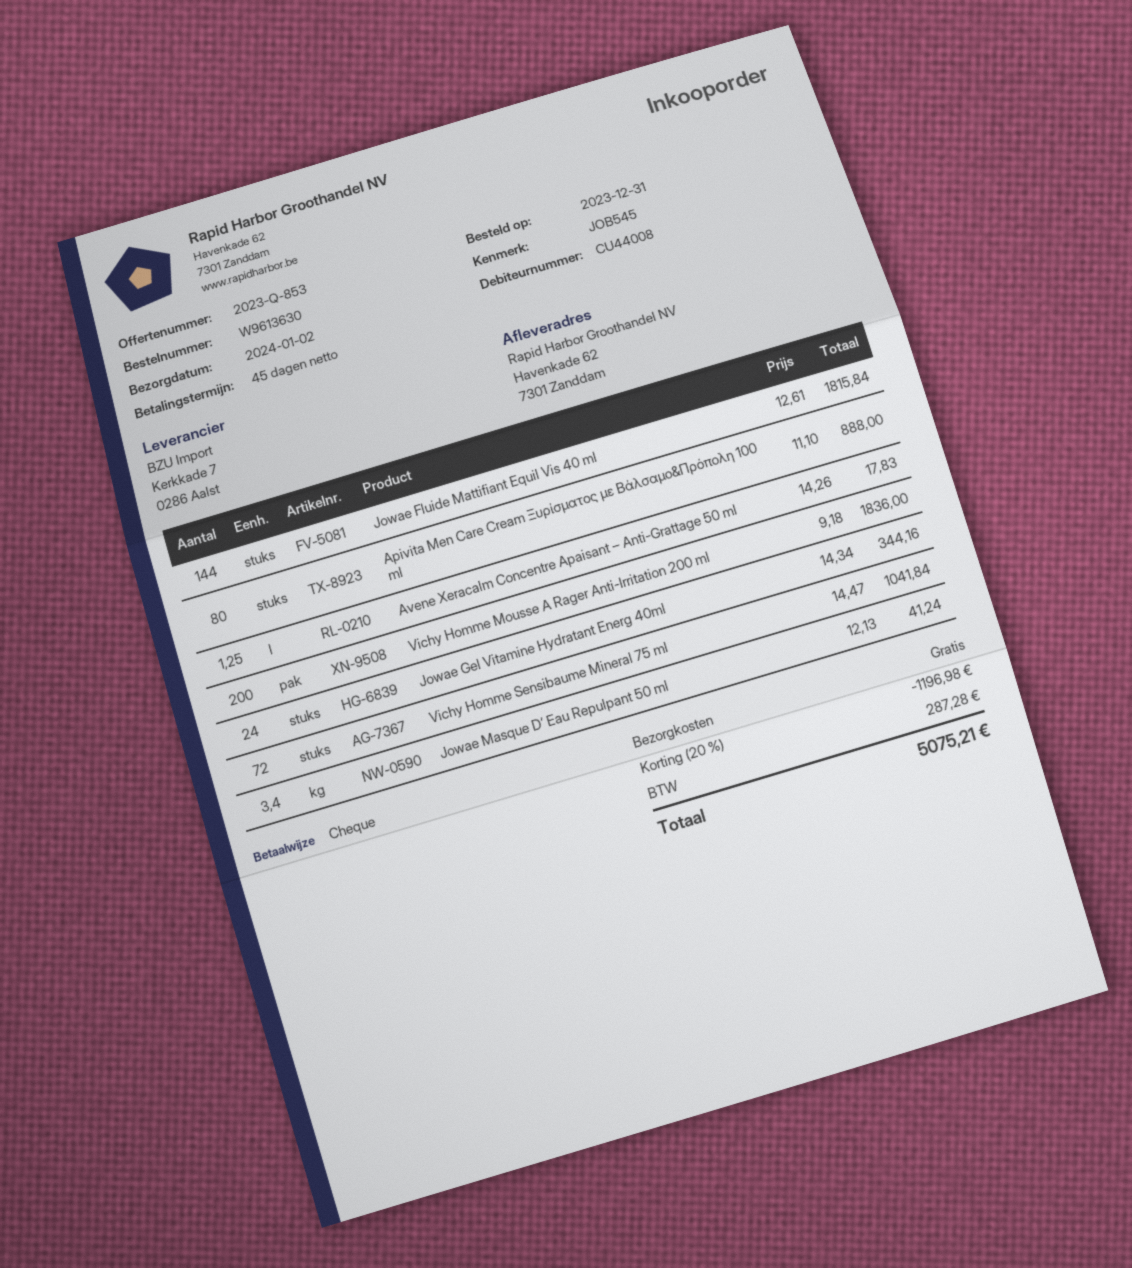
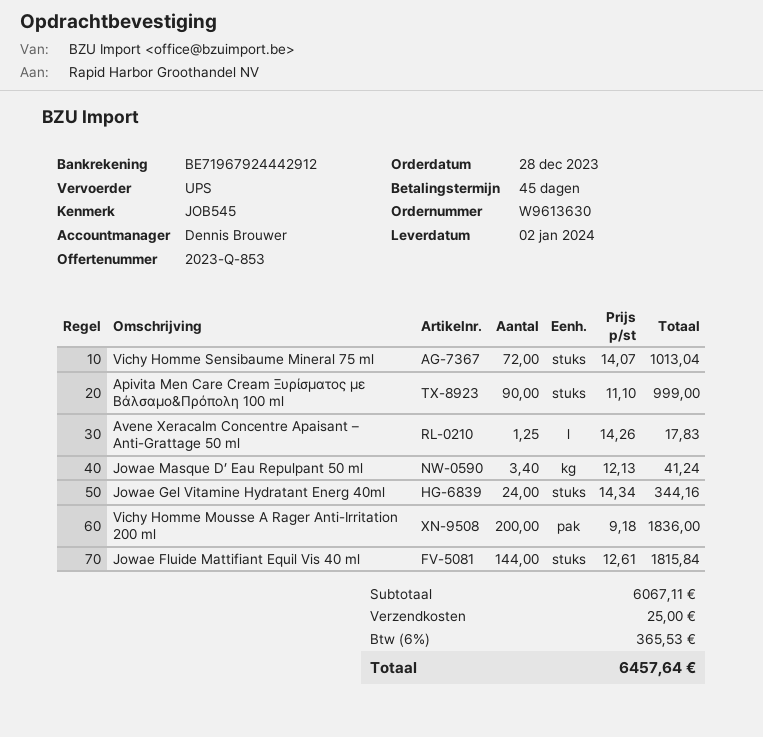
order date: 2023-12-31 -> 2023-12-28
Apivita Men Care Cream Ξυρίσματος με Βάλσαμο&Πρόπολη 100 ml: 80 x 11.10 = 888.00 -> 90 x 11.10 = 999.00
Vichy Homme Sensibaume Mineral 75 ml: 72 x 14.47 = 1041.84 -> 72 x 14.07 = 1013.04
discount: 20% = 1196.98 -> none
shipping: 0.00 -> 25.00
tax: 287.28 -> 365.53
total: 5075.21 -> 6457.64

